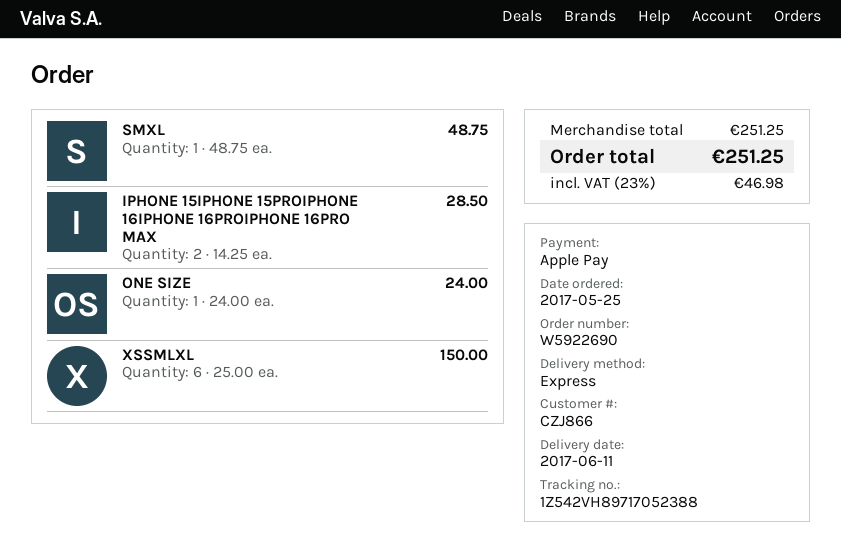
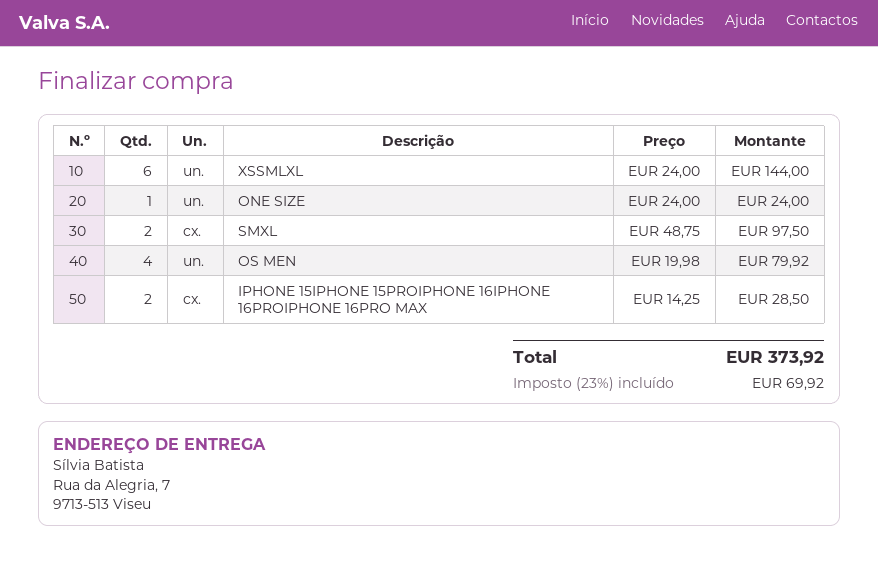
SMXL: 1 x 48.75 = 48.75 -> 2 x 48.75 = 97.50
XSSMLXL: 6 x 25.00 = 150.00 -> 6 x 24.00 = 144.00
OS MEN: none -> 4 x 19.98 = 79.92
tax: 23% = 46.98 -> 23% = 69.92
total: 251.25 -> 373.92

